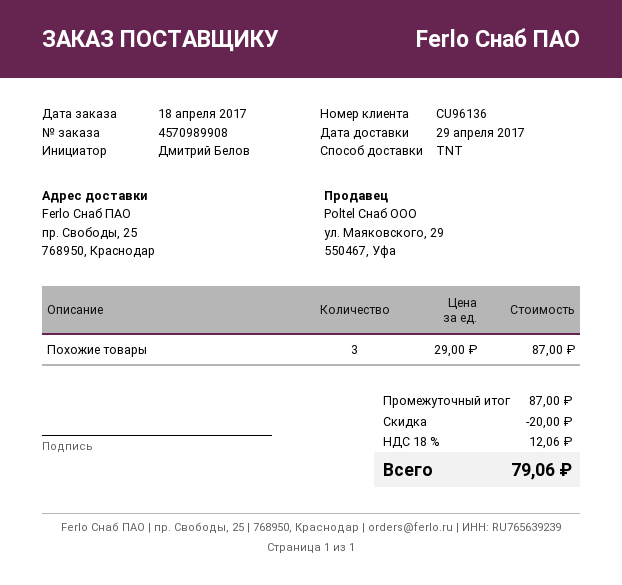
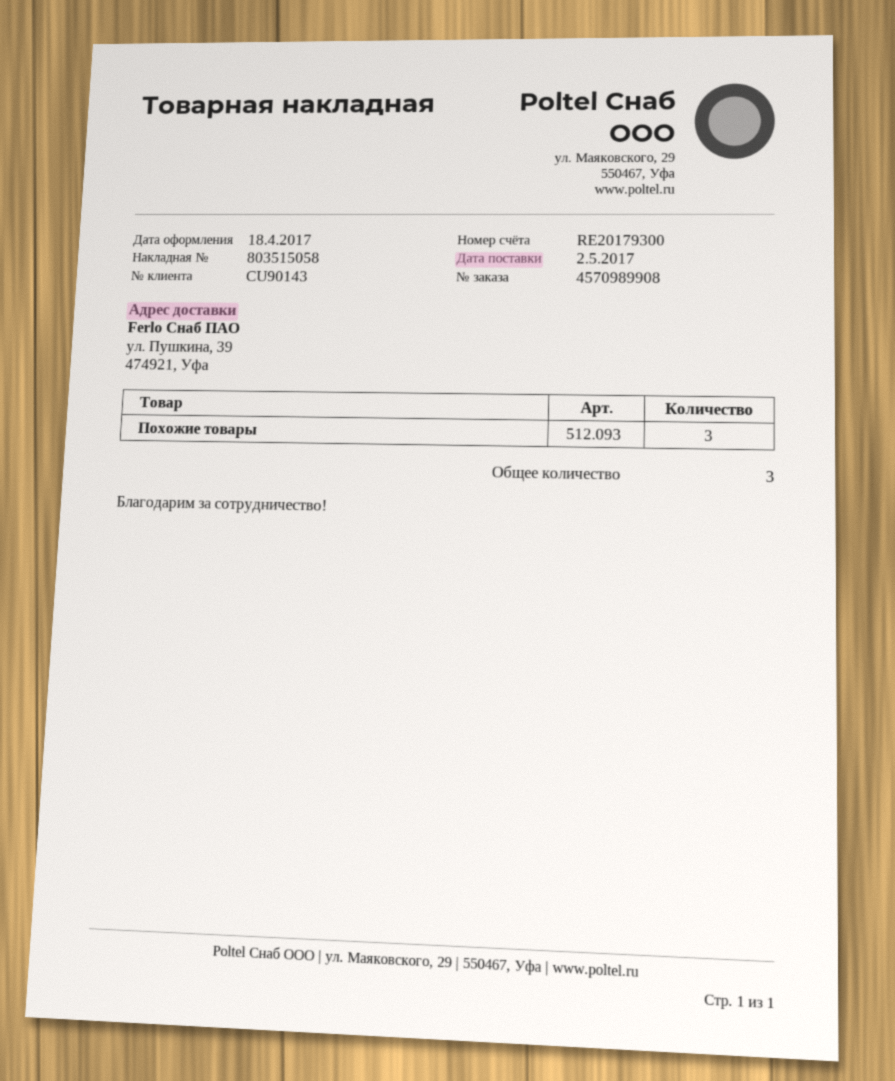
delivery date: 2017-04-29 -> 2017-05-02
customer number: CU96136 -> CU90143
ship to: пр. Свободы, 25, 768950, Краснодар -> ул. Пушкина, 39, 474921, Уфа

